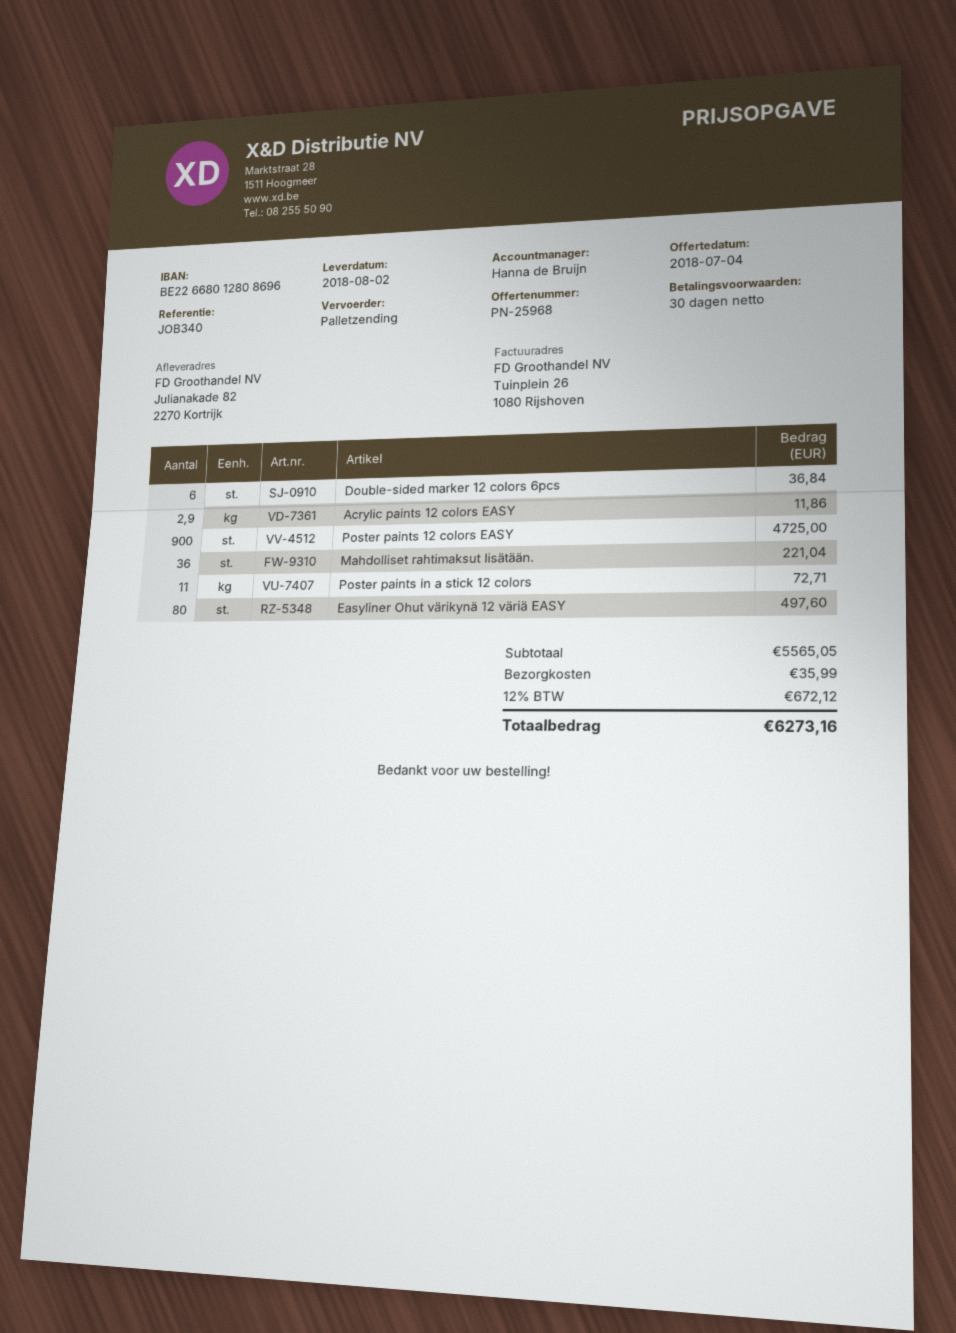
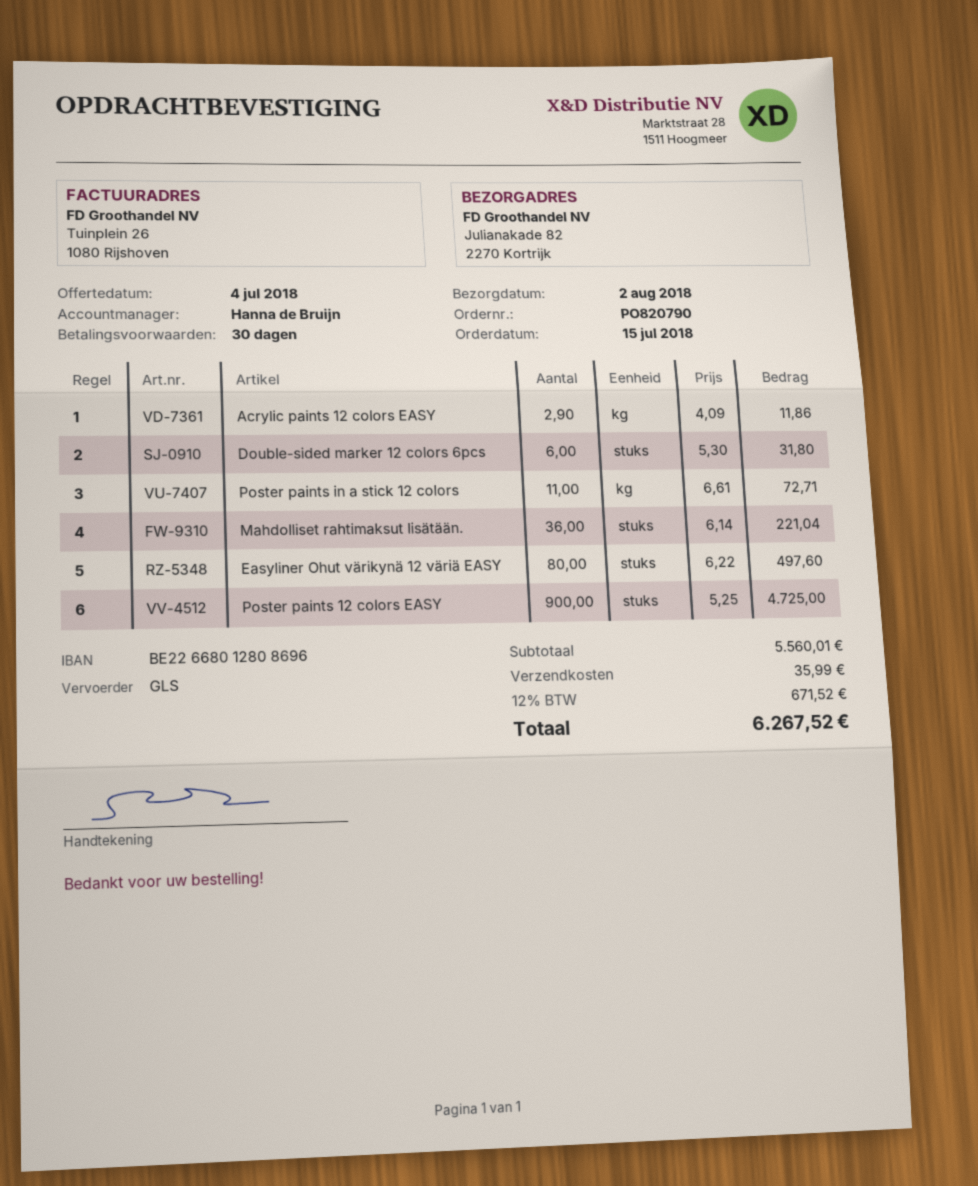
shipping method: pallet freight -> GLS
Double-sided marker 12 colors 6pcs: 6 for 36.84 -> 6 for 31.80
subtotal: 5565.05 -> 5560.01
tax: 12% = 672.12 -> 12% = 671.52
total: 6273.16 -> 6267.52

